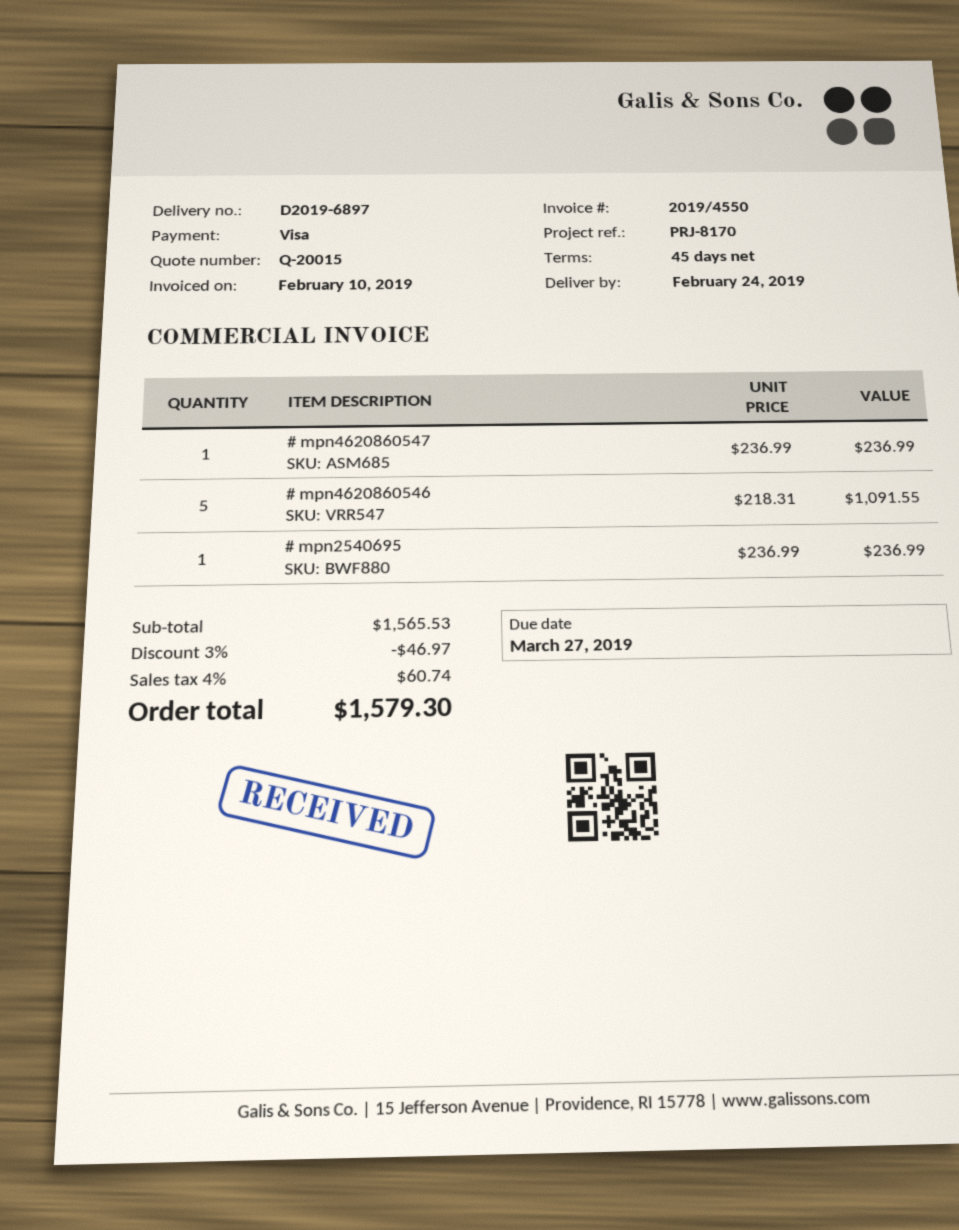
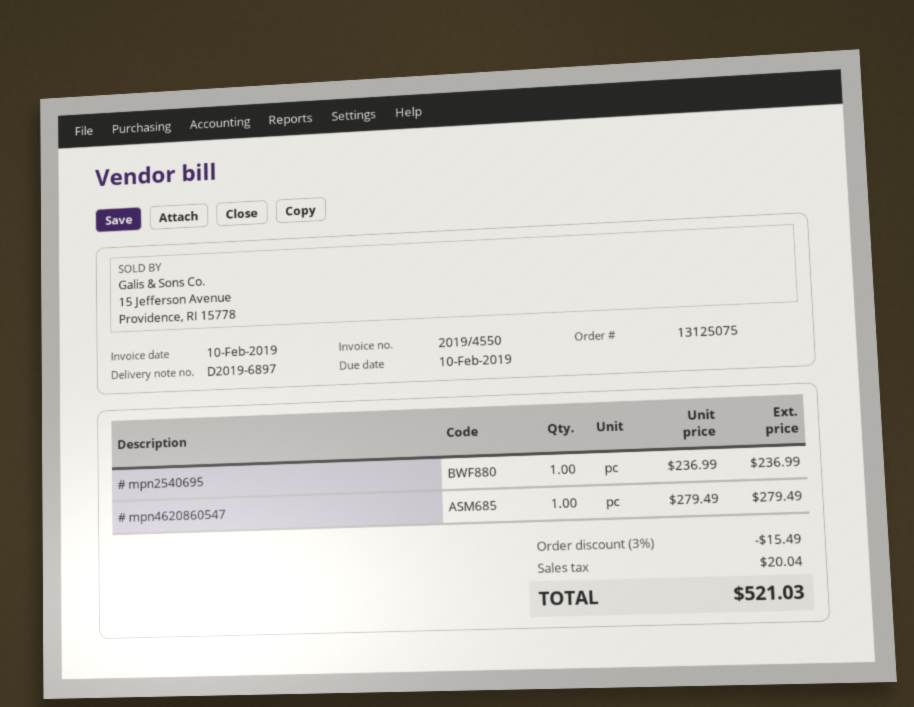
due date: 2019-03-27 -> 2019-02-10
# mpn4620860547: 1 x 236.99 = 236.99 -> 1 x 279.49 = 279.49
# mpn4620860546: 5 x 218.31 = 1091.55 -> none
discount: 3% = 46.97 -> 3% = 15.49
tax: 60.74 -> 20.04
total: 1579.30 -> 521.03

